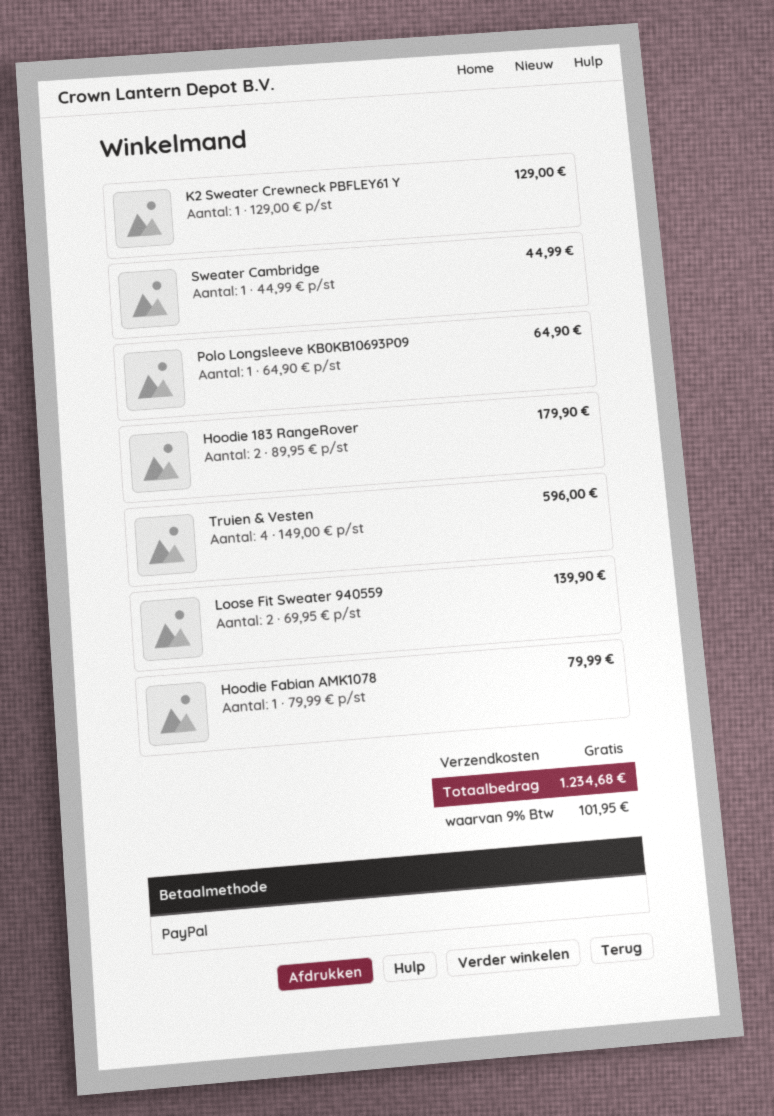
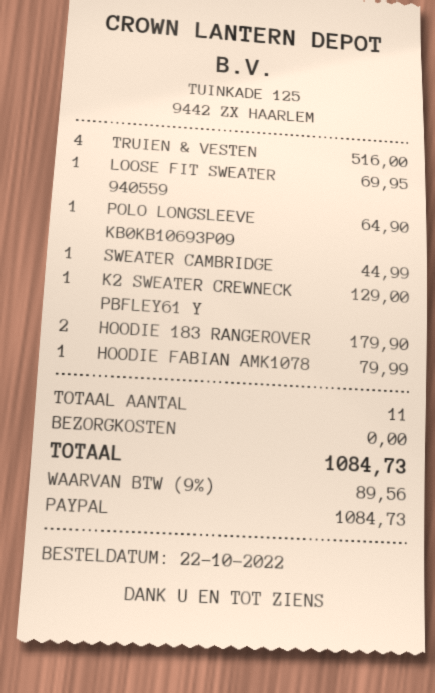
Truien & Vesten: 4 for 596.00 -> 4 for 516.00
Loose Fit Sweater 940559: 2 for 139.90 -> 1 for 69.95
tax: 9% = 101.95 -> 9% = 89.56
total: 1234.68 -> 1084.73

